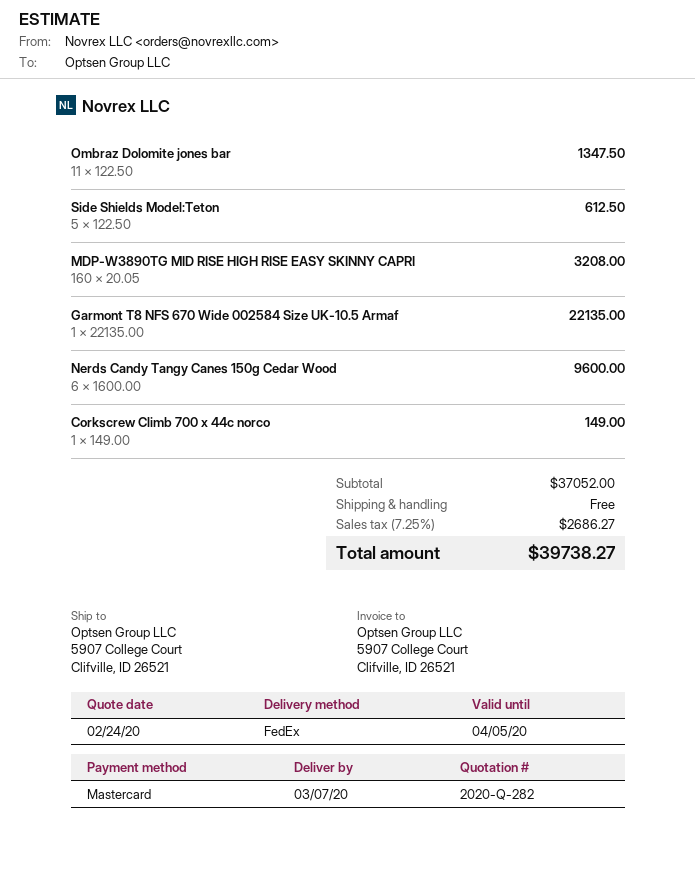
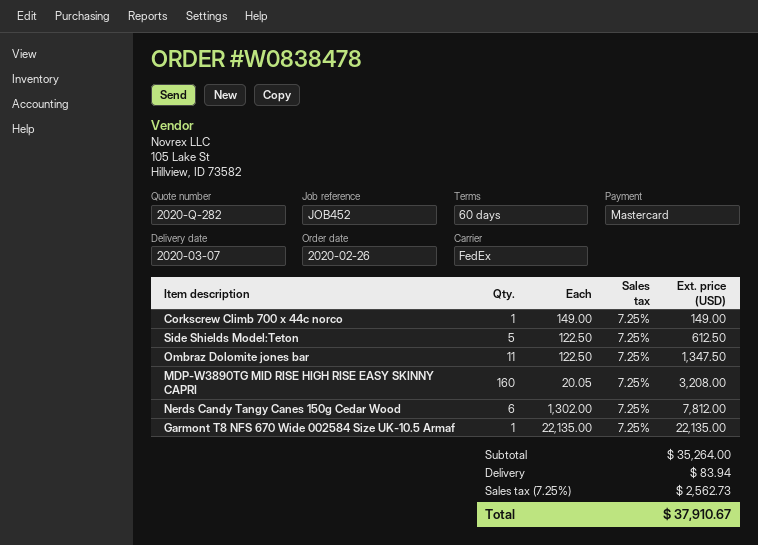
Nerds Candy Tangy Canes 150g Cedar Wood: 6 x 1600.00 = 9600.00 -> 6 x 1302.00 = 7812.00
subtotal: 37052.00 -> 35264.00
shipping: 0.00 -> 83.94
tax: 7.25% = 2686.27 -> 7.25% = 2562.73
total: 39738.27 -> 37910.67

